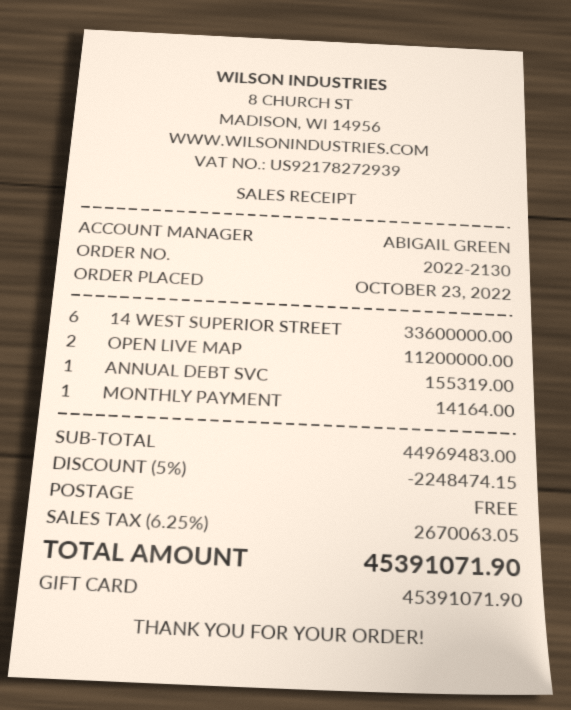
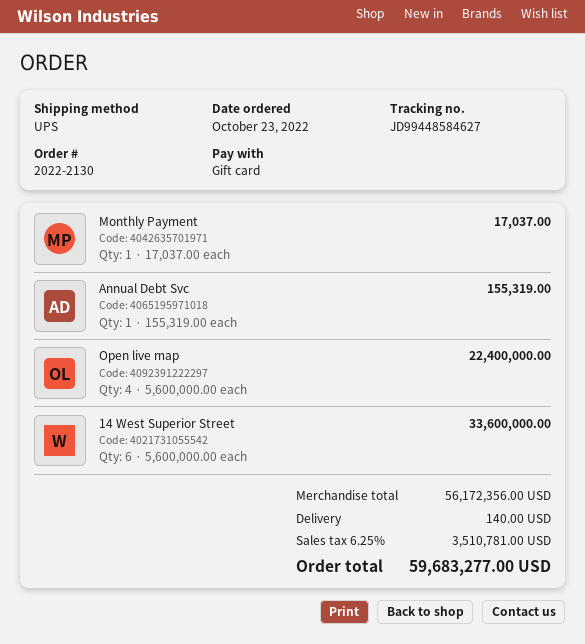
OPEN LIVE MAP: 2 for 11200000.00 -> 4 for 22400000.00
MONTHLY PAYMENT: 1 for 14164.00 -> 1 for 17037.00
subtotal: 44969483.00 -> 56172356.00
discount: 5% = 2248474.15 -> none
shipping: 0.00 -> 140.00
tax: 6.25% = 2670063.05 -> 6.25% = 3510781.00
total: 45391071.90 -> 59683277.00

